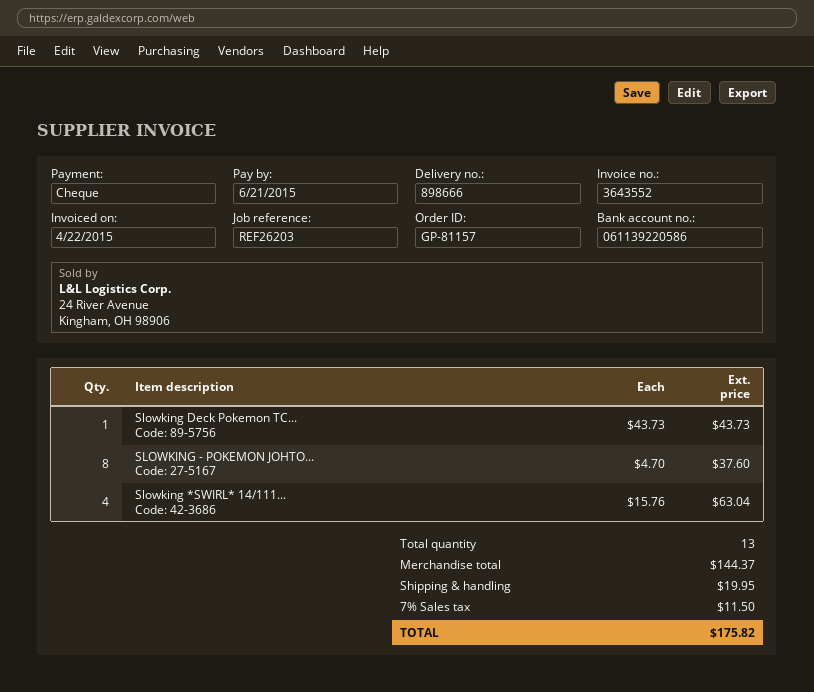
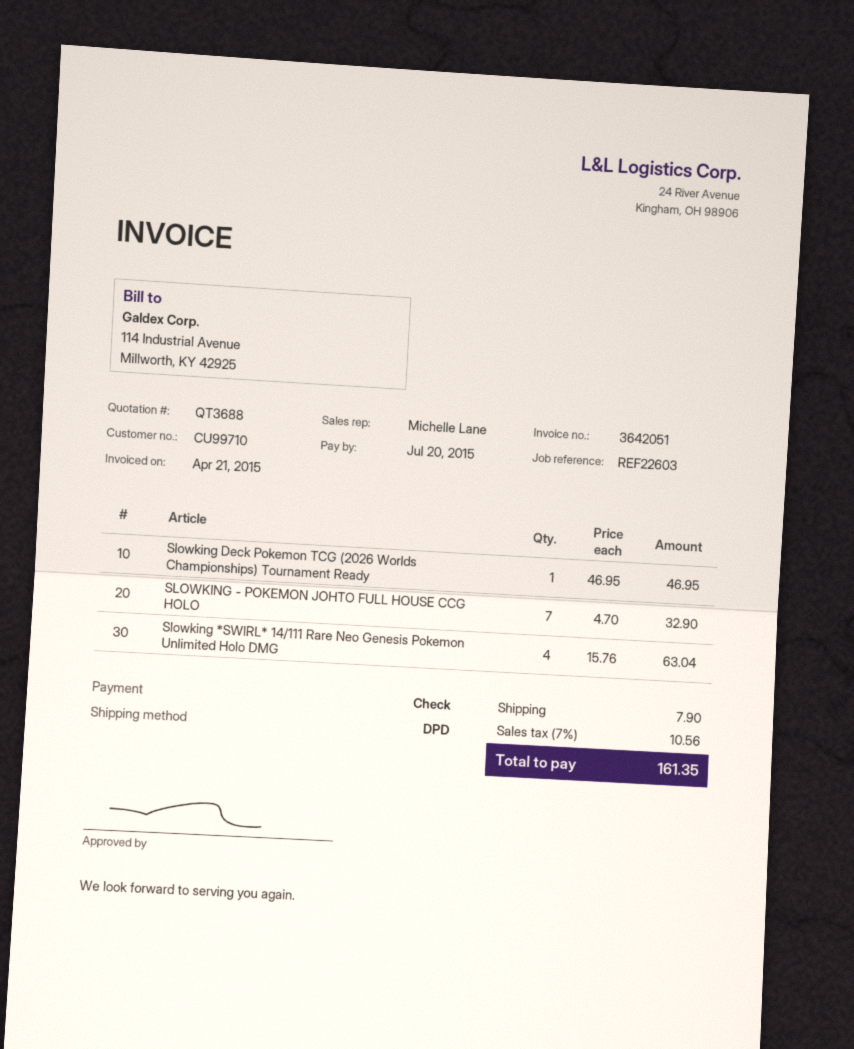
invoice number: 3643552 -> 3642051
invoice date: 2015-04-22 -> 2015-04-21
due date: 2015-06-21 -> 2015-07-20
reference: REF26203 -> REF22603
Slowking Deck Pokemon TC...: 1 x 43.73 = 43.73 -> 1 x 46.95 = 46.95
SLOWKING - POKEMON JOHTO...: 8 x 4.70 = 37.60 -> 7 x 4.70 = 32.90
shipping: 19.95 -> 7.90
tax: 7% = 11.50 -> 7% = 10.56
total: 175.82 -> 161.35

